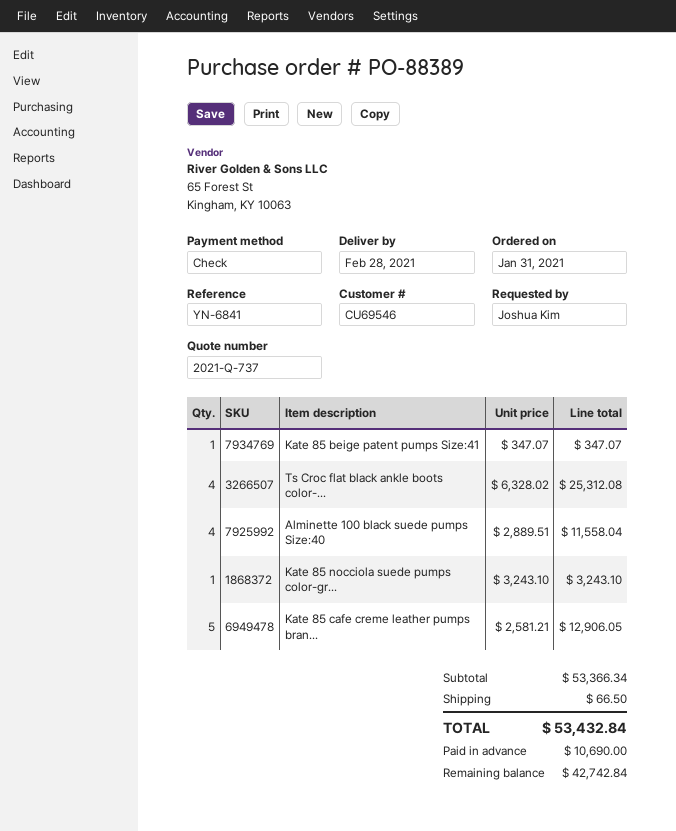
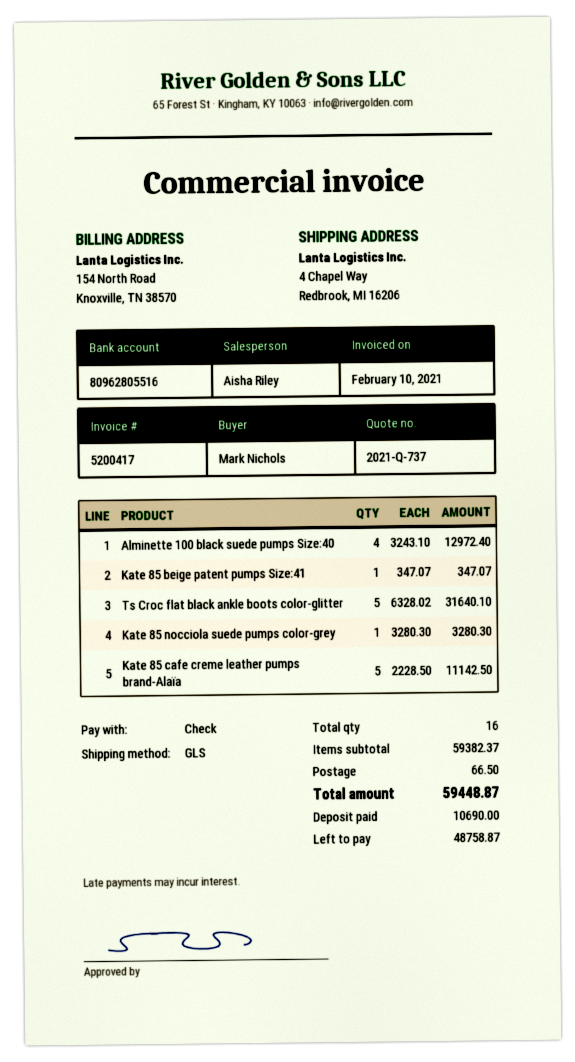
ordered by: Joshua Kim -> Mark Nichols
Ts Croc flat black ankle boots color-...: 4 x 6328.02 = 25312.08 -> 5 x 6328.02 = 31640.10
Alminette 100 black suede pumps Size:40: 4 x 2889.51 = 11558.04 -> 4 x 3243.10 = 12972.40
Kate 85 nocciola suede pumps color-gr...: 1 x 3243.10 = 3243.10 -> 1 x 3280.30 = 3280.30
Kate 85 cafe creme leather pumps bran...: 5 x 2581.21 = 12906.05 -> 5 x 2228.50 = 11142.50
subtotal: 53366.34 -> 59382.37
total: 53432.84 -> 59448.87
balance: 42742.84 -> 48758.87

